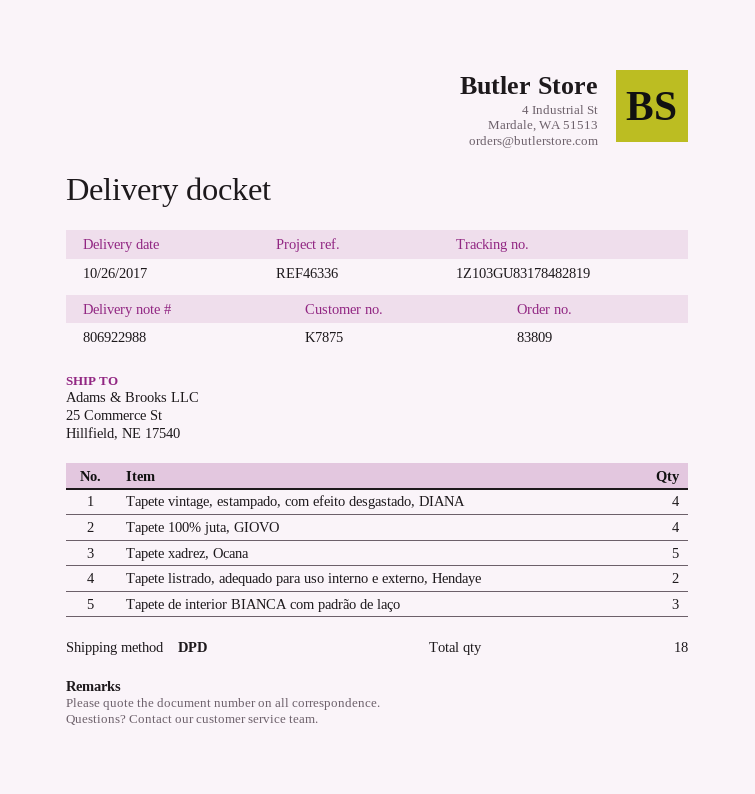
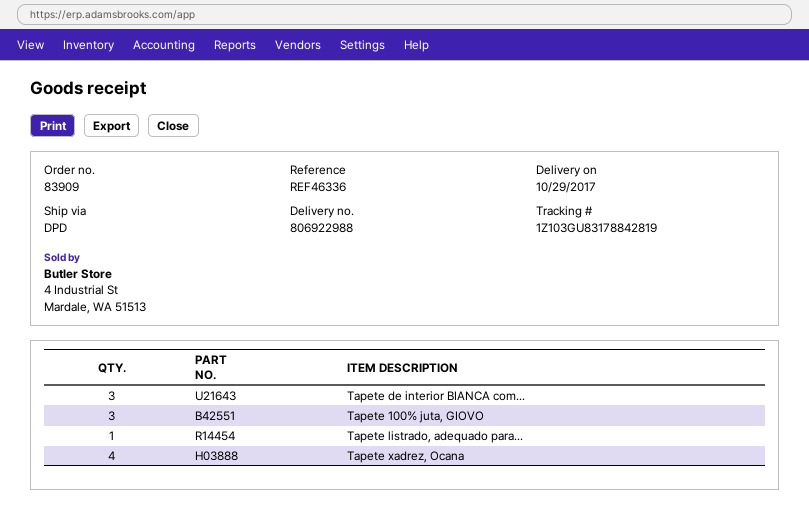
order number: 83809 -> 83909
delivery date: 2017-10-26 -> 2017-10-29
tracking number: 1Z103GU83178482819 -> 1Z103GU83178842819
Tapete vintage, estampado, com efeito desgastado, DIANA: 4 -> none
Tapete 100% juta, GIOVO: 4 -> 3
Tapete xadrez, Ocana: 5 -> 4
Tapete listrado, adequado para uso interno e externo, Hendaye: 2 -> 1

